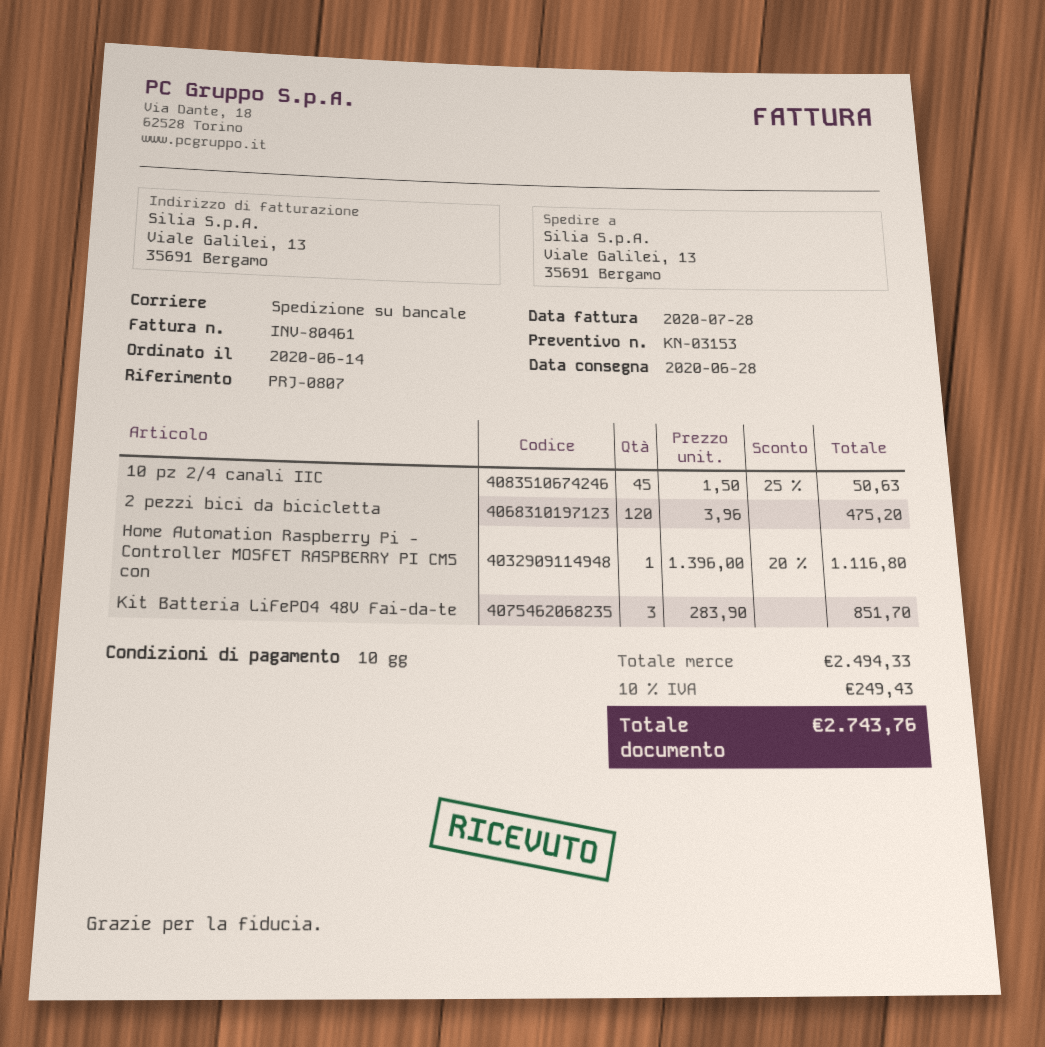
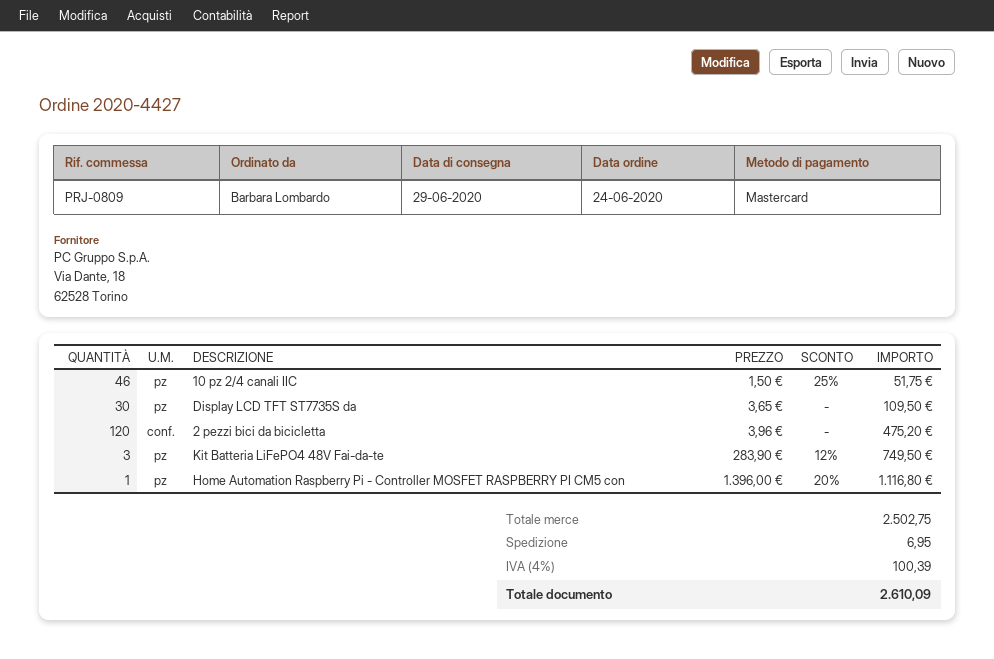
order date: 2020-06-14 -> 2020-06-24
delivery date: 2020-06-28 -> 2020-06-29
reference: PRJ-0807 -> PRJ-0809
10 pz 2/4 canali IIC: 45 x 1.50 - 25% = 50.63 -> 46 x 1.50 - 25% = 51.75
Kit Batteria LiFePO4 48V Fai-da-te: 3 x 283.90 = 851.70 -> 3 x 283.90 - 12% = 749.50
Display LCD TFT ST7735S da: none -> 30 x 3.65 = 109.50
subtotal: 2494.33 -> 2502.75
shipping: none -> 6.95
tax: 10% = 249.43 -> 4% = 100.39
total: 2743.76 -> 2610.09

